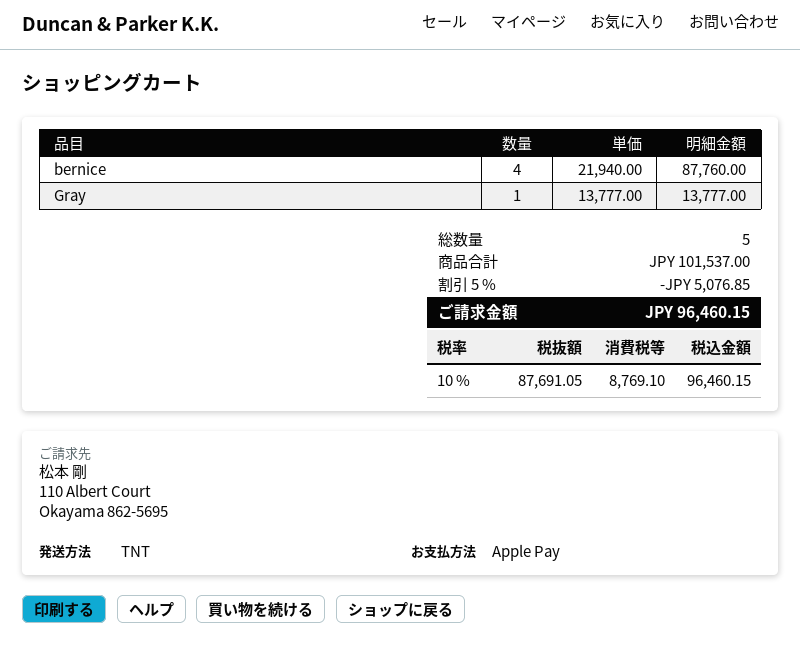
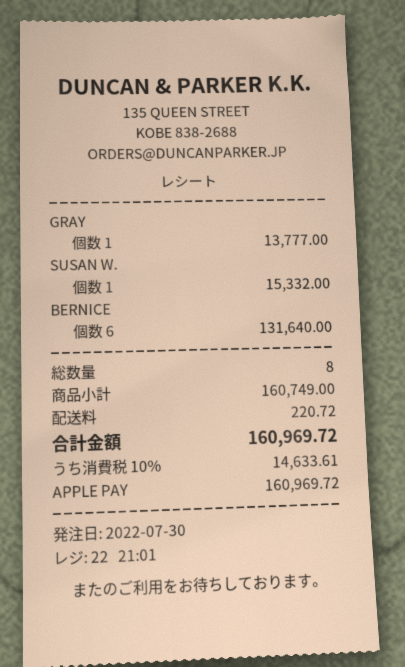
bernice: 4 for 87760.00 -> 6 for 131640.00
SUSAN W.: none -> 1 for 15332.00
total quantity: 5 -> 8
subtotal: 101537.00 -> 160749.00
discount: 5% = 5076.85 -> none
shipping: none -> 220.72
tax: 10% = 8769.10 -> 10% = 14633.61
total: 96460.15 -> 160969.72

